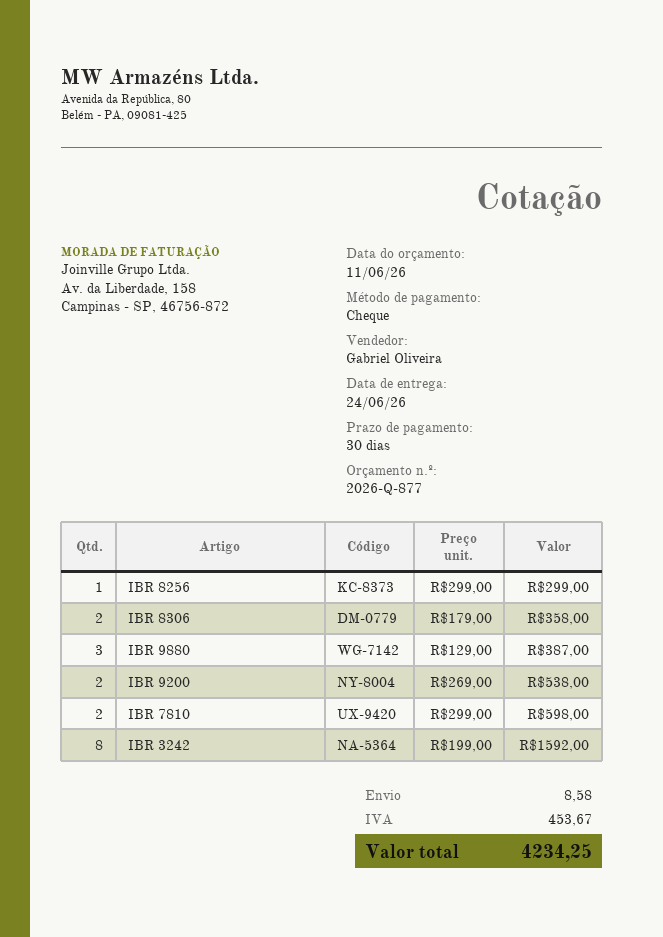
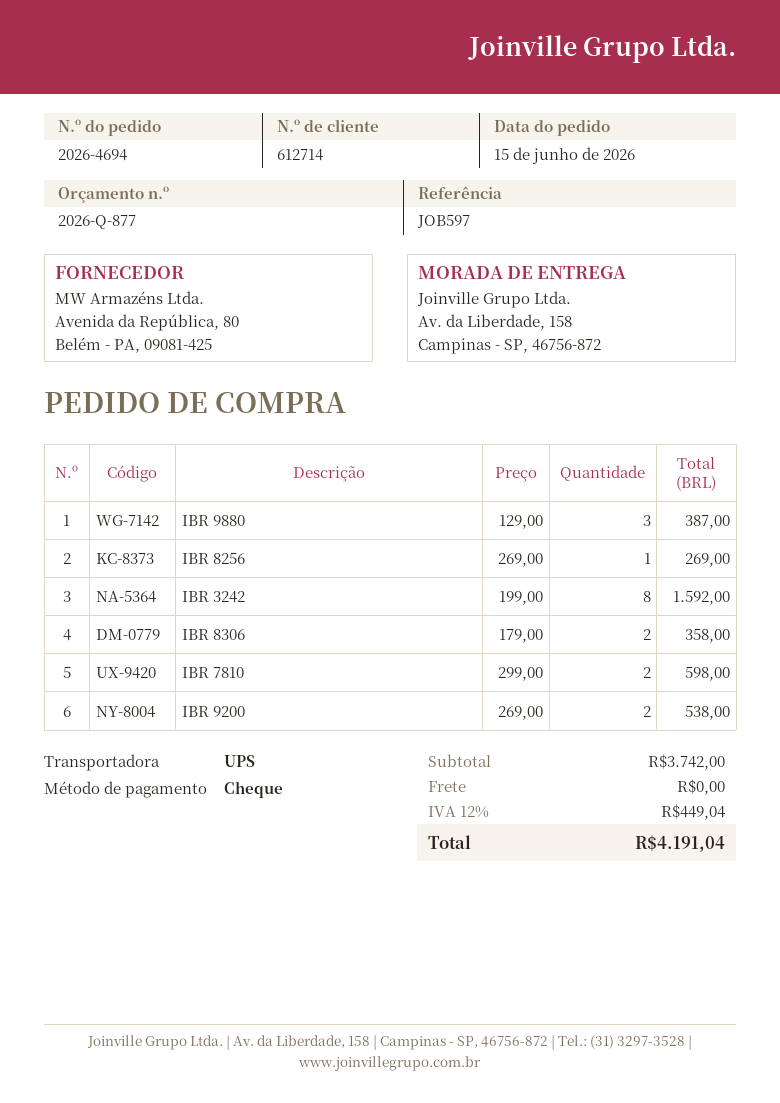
IBR 8256: 1 x 299.00 = 299.00 -> 1 x 269.00 = 269.00
shipping: 8.58 -> 0.00
tax: 453.67 -> 449.04
total: 4234.25 -> 4191.04

